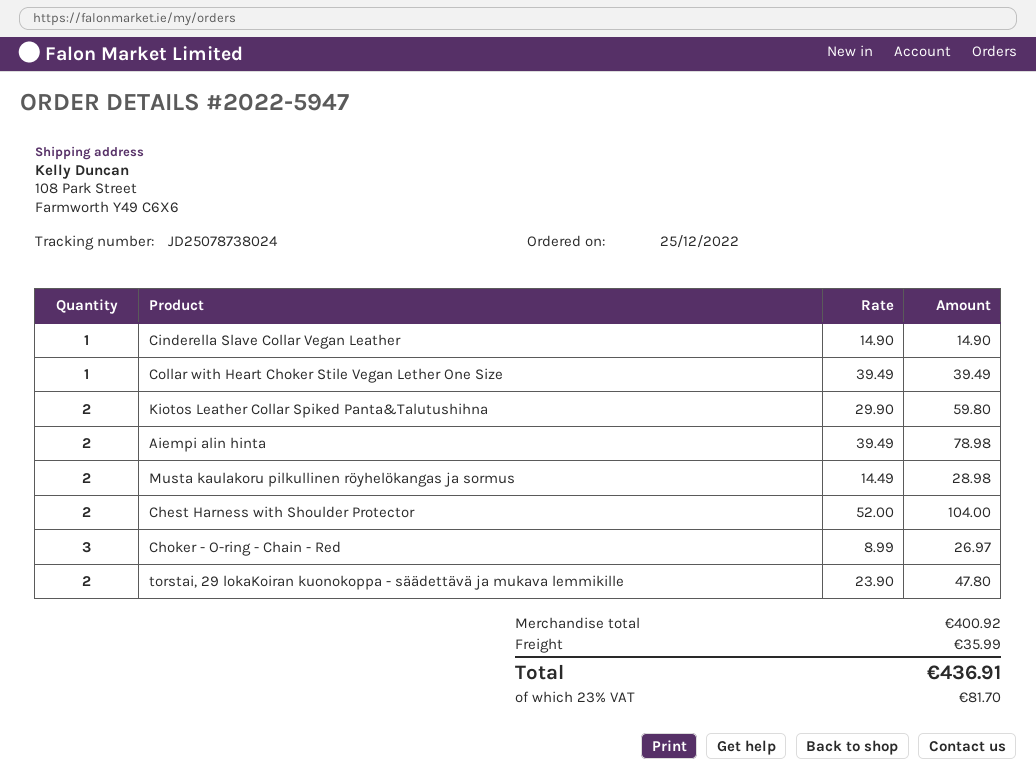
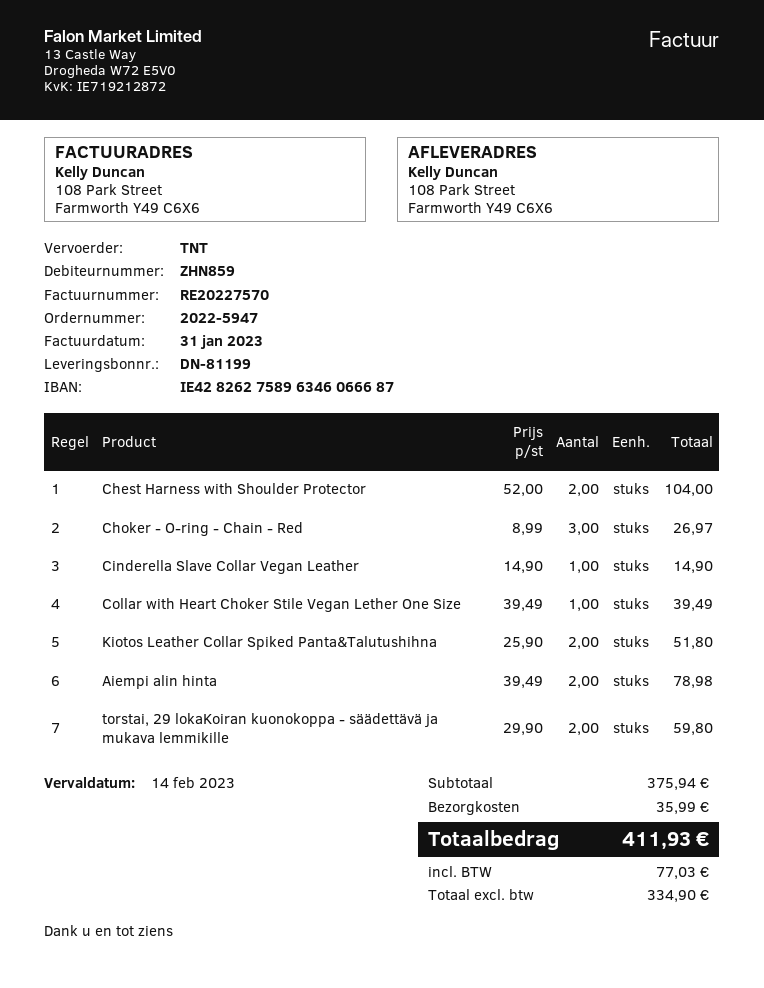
Kiotos Leather Collar Spiked Panta&Talutushihna: 2 x 29.90 = 59.80 -> 2 x 25.90 = 51.80
Musta kaulakoru pilkullinen röyhelökangas ja sormus: 2 x 14.49 = 28.98 -> none
torstai, 29 lokaKoiran kuonokoppa - säädettävä ja mukava lemmikille: 2 x 23.90 = 47.80 -> 2 x 29.90 = 59.80
subtotal: 400.92 -> 375.94
tax: 81.70 -> 77.03
total: 436.91 -> 411.93

